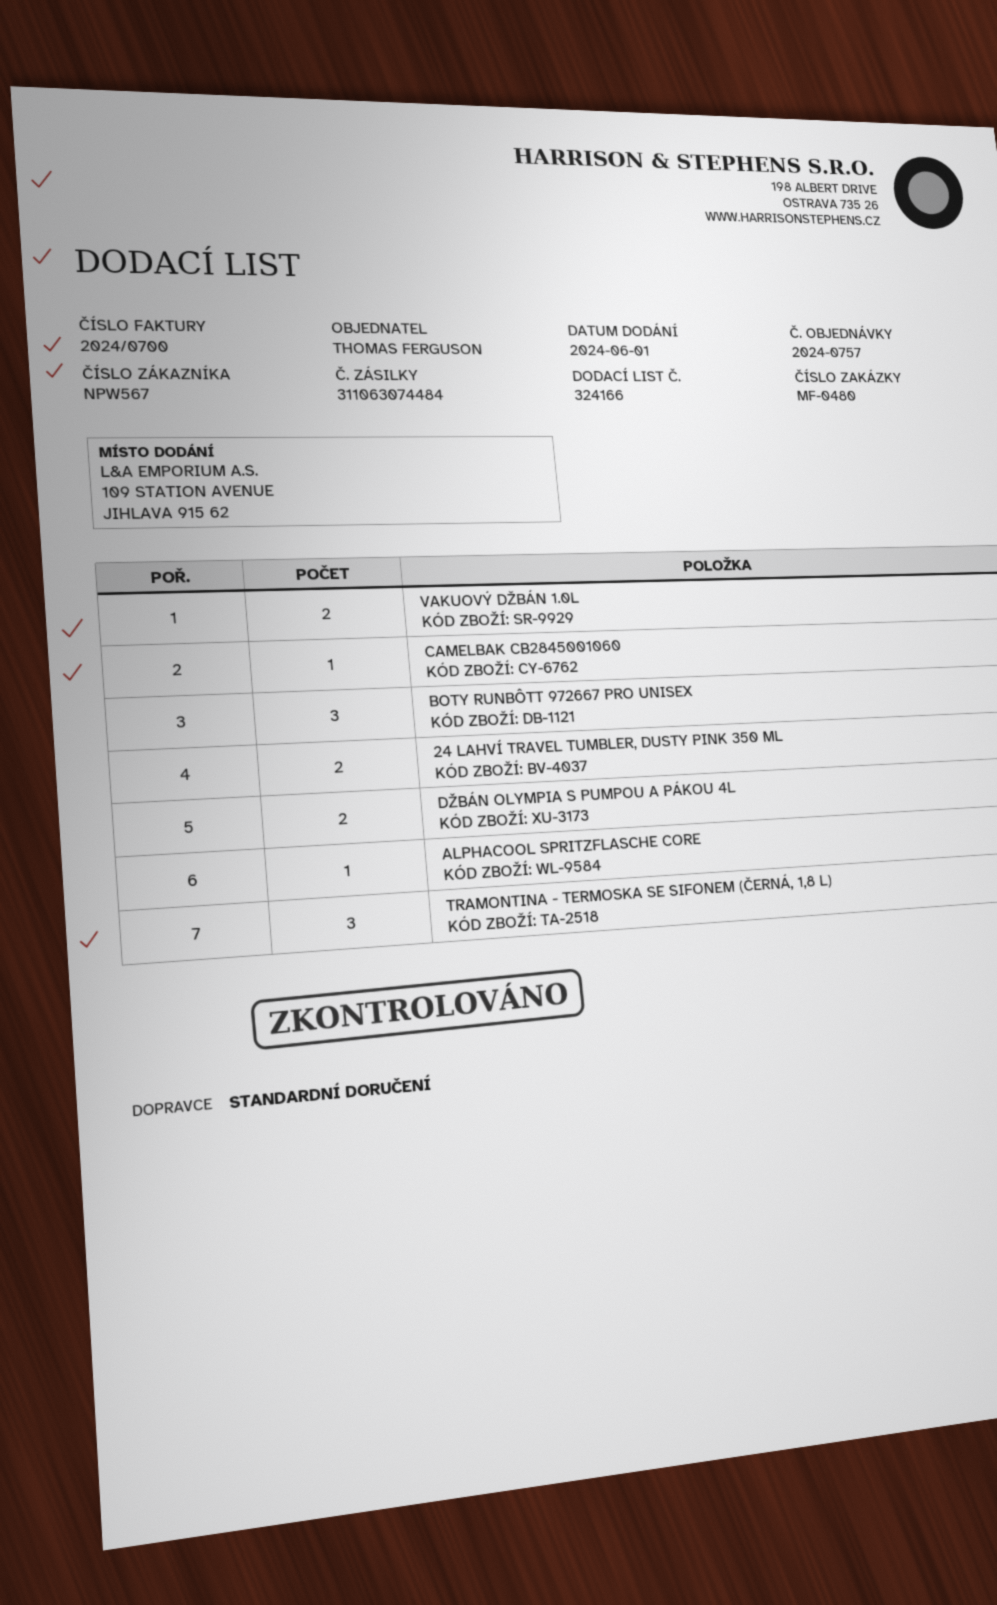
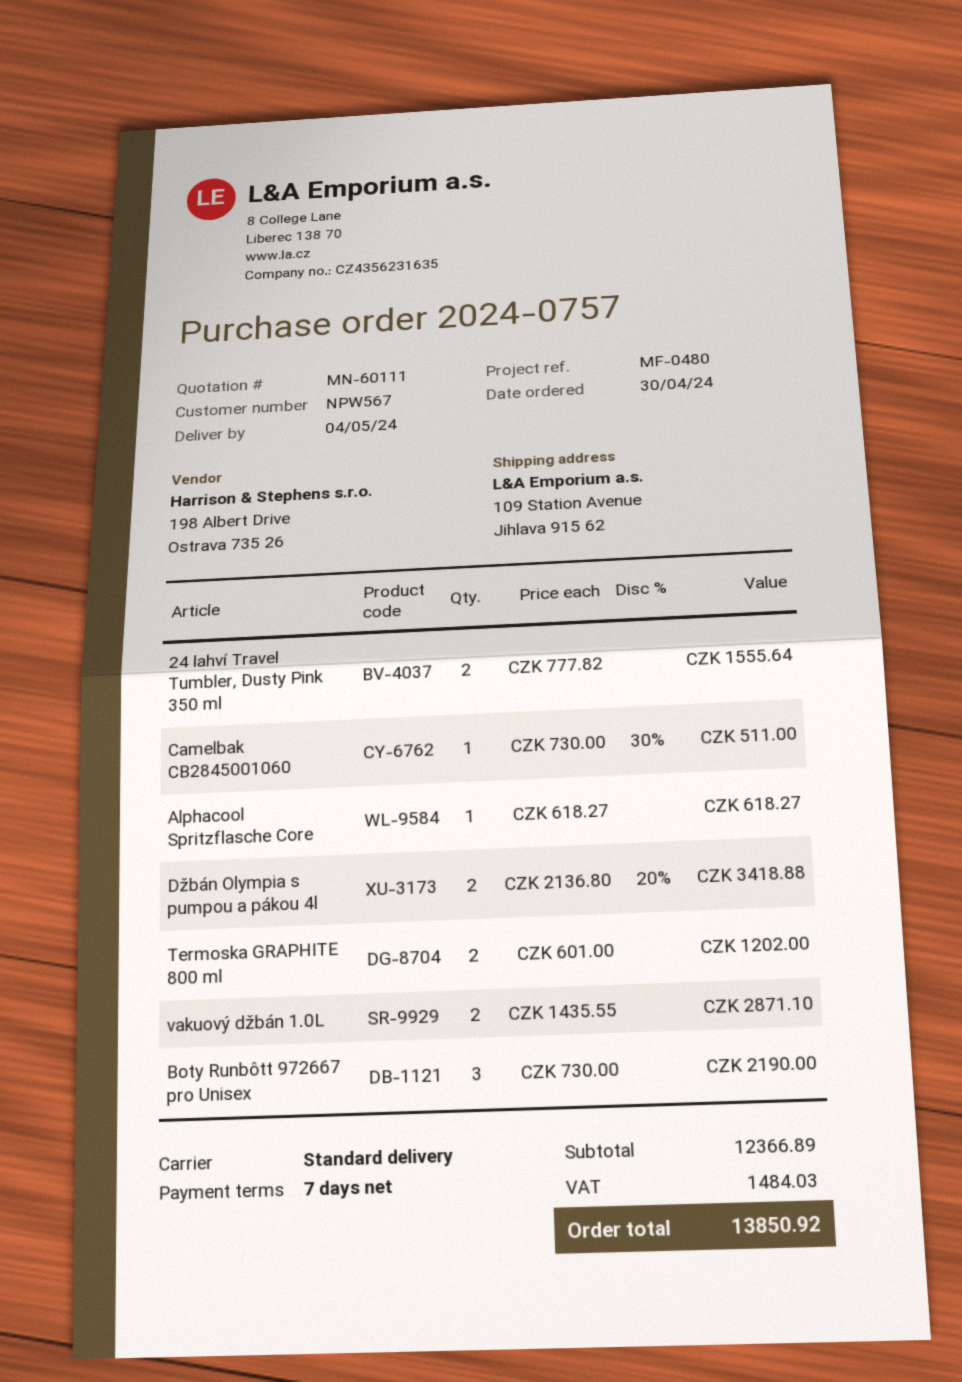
delivery date: 2024-06-01 -> 2024-05-04
TRAMONTINA - TERMOSKA SE SIFONEM (ČERNÁ, 1,8 L): 3 -> none
Termoska GRAPHITE 800 ml: none -> 2

